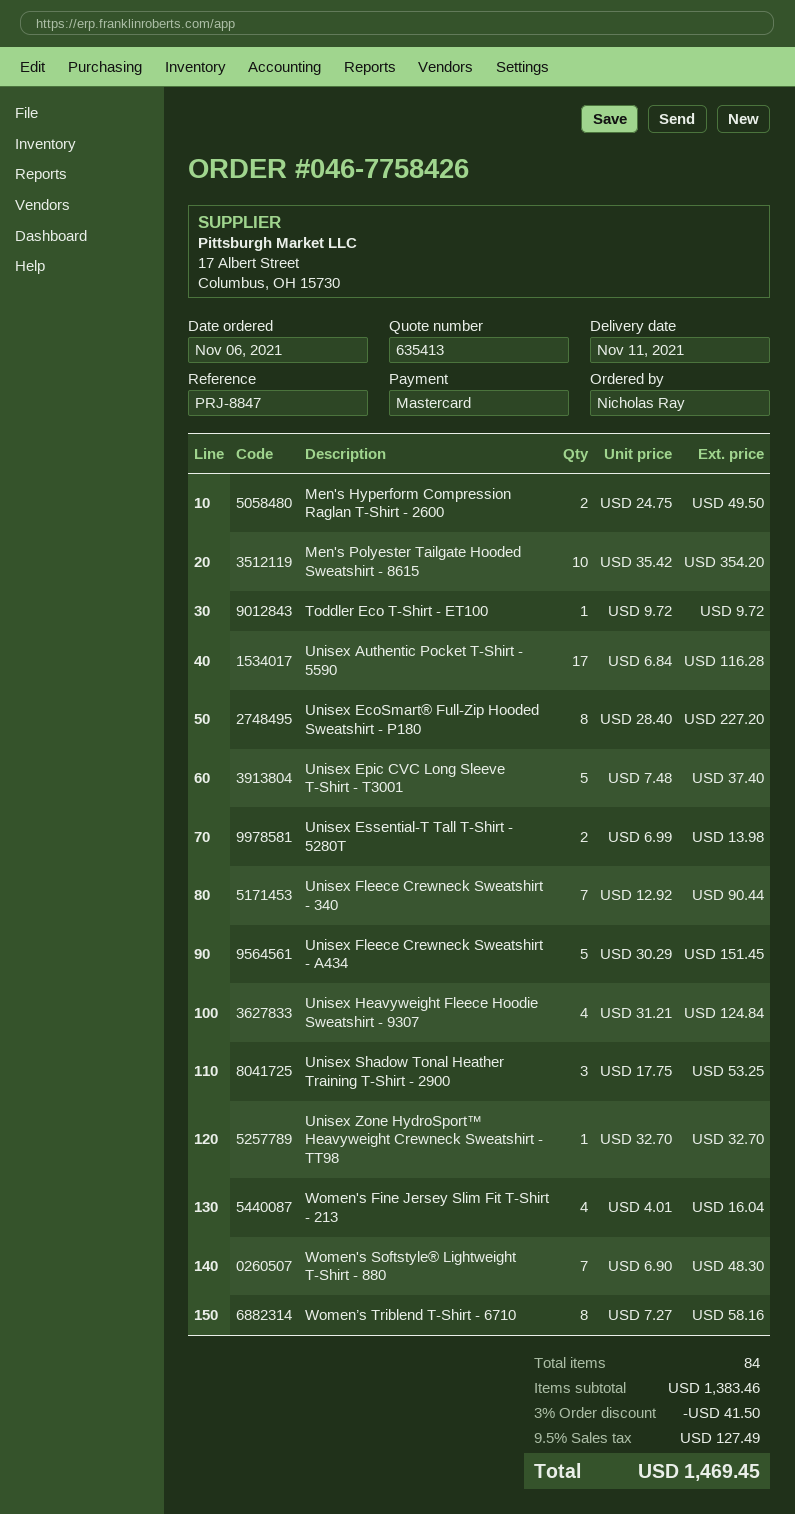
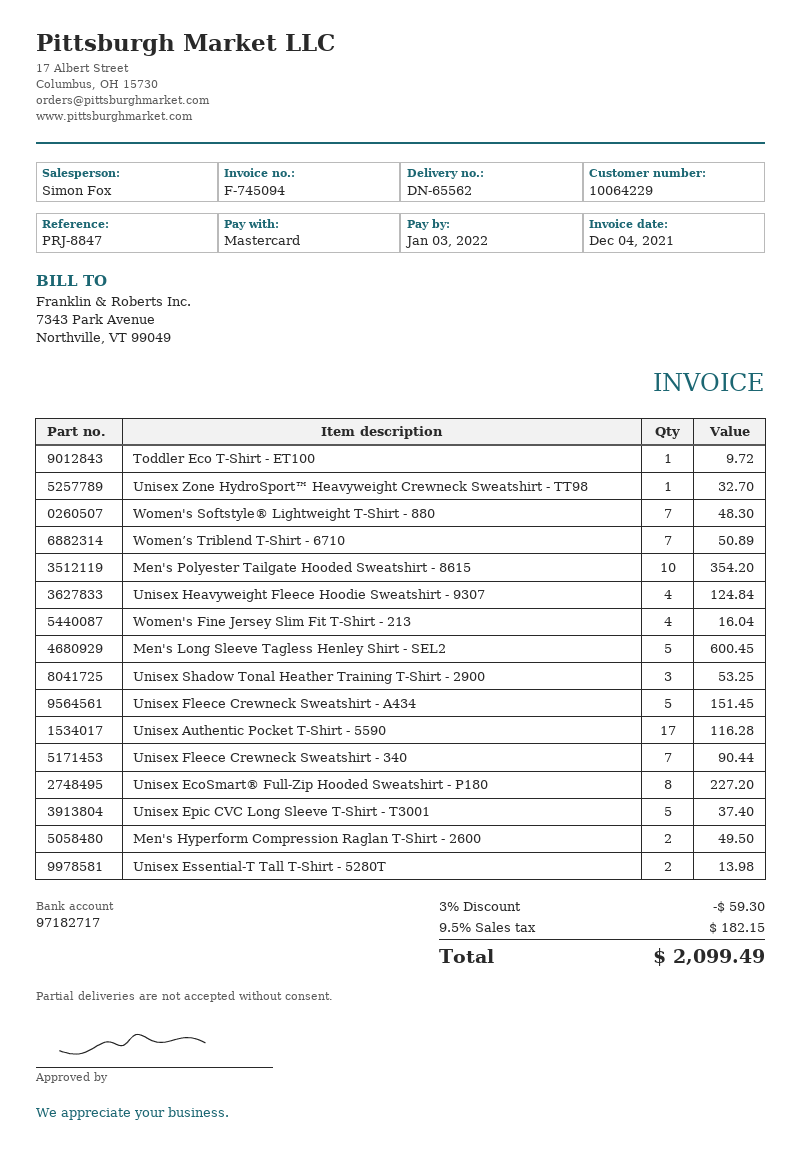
Women’s Triblend T-Shirt - 6710: 8 for 58.16 -> 7 for 50.89
Men's Long Sleeve Tagless Henley Shirt - SEL2: none -> 5 for 600.45
discount: 3% = 41.50 -> 3% = 59.30
tax: 9.5% = 127.49 -> 9.5% = 182.15
total: 1469.45 -> 2099.49

